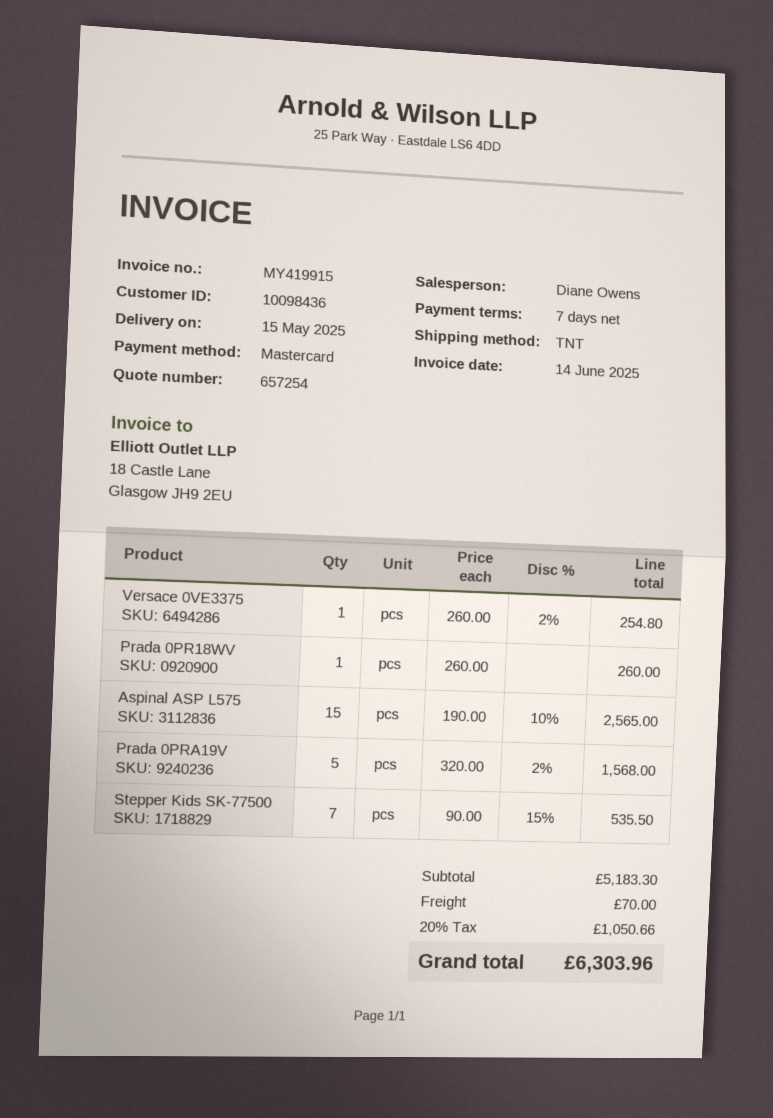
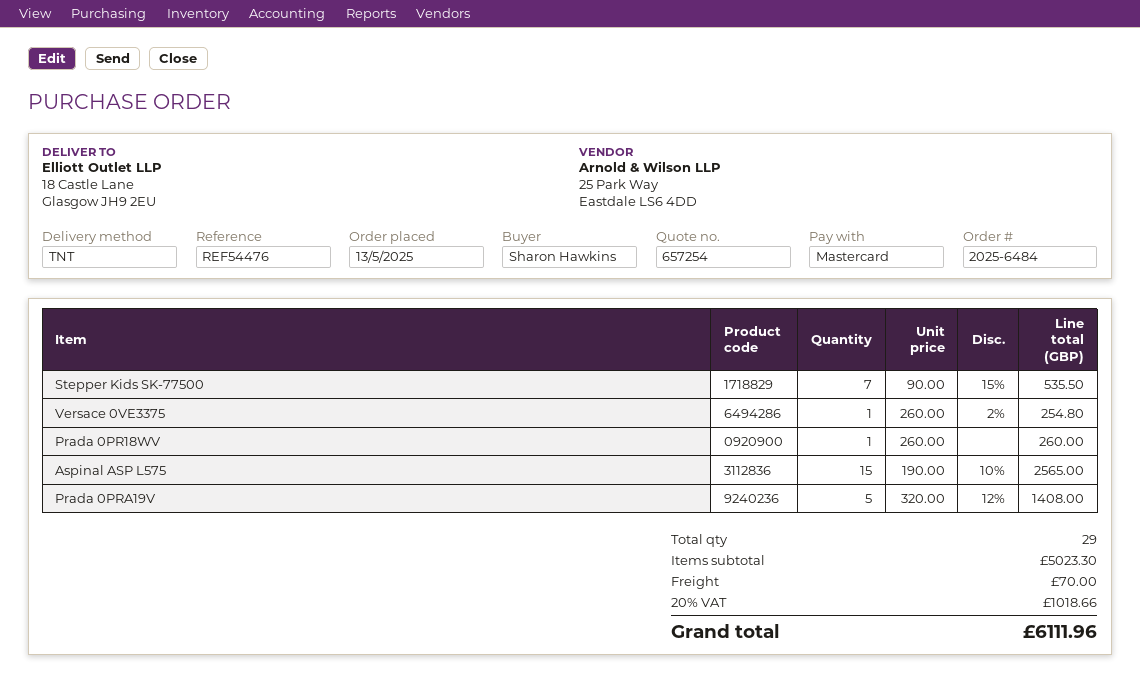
Prada 0PRA19V: 5 x 320.00 - 2% = 1568.00 -> 5 x 320.00 - 12% = 1408.00
subtotal: 5183.30 -> 5023.30
tax: 20% = 1050.66 -> 20% = 1018.66
total: 6303.96 -> 6111.96

